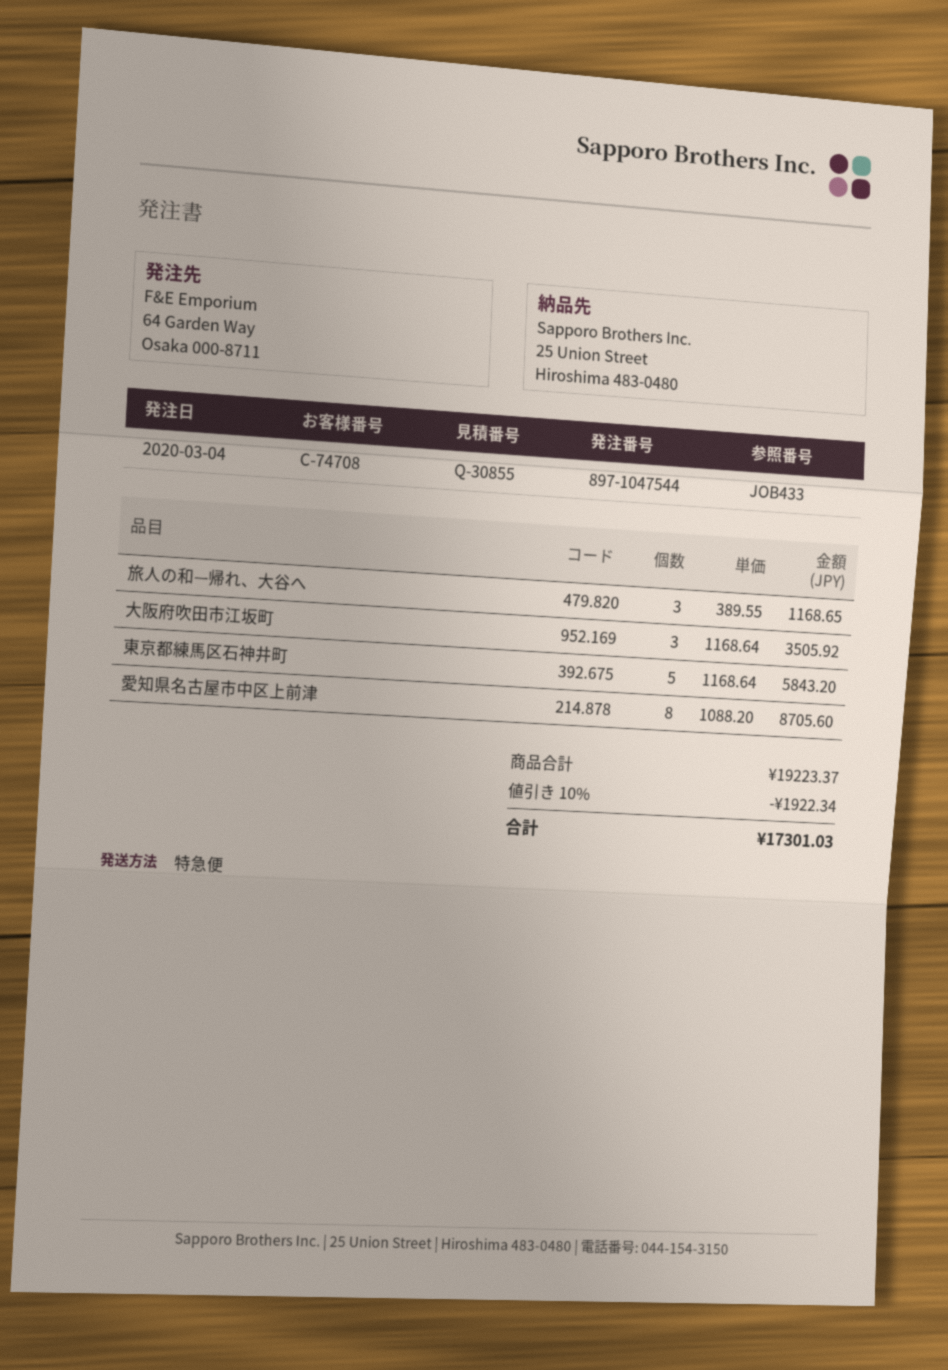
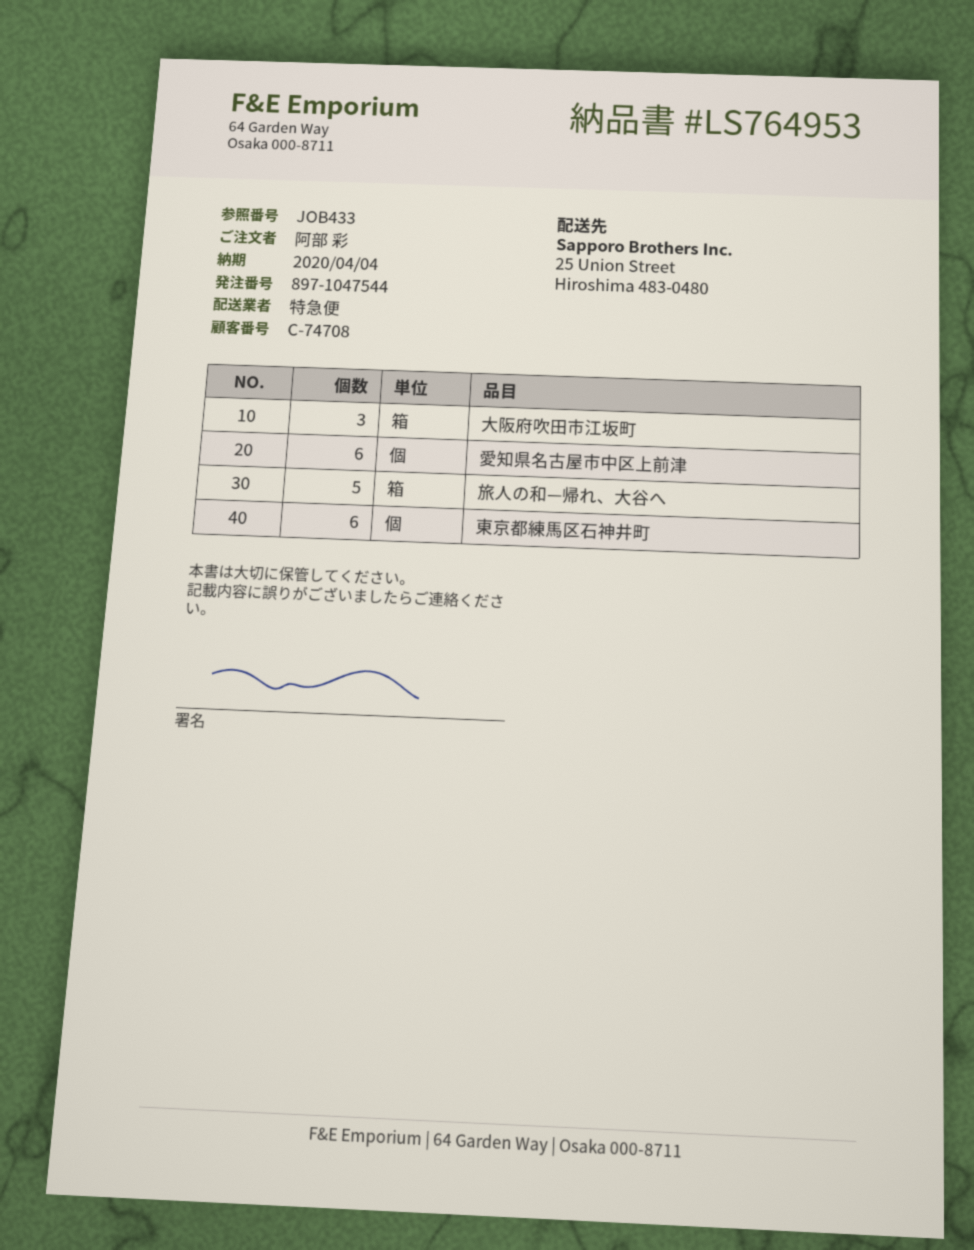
旅人の和—帰れ、大谷へ: 3 -> 5
東京都練馬区石神井町: 5 -> 6
愛知県名古屋市中区上前津: 8 -> 6

